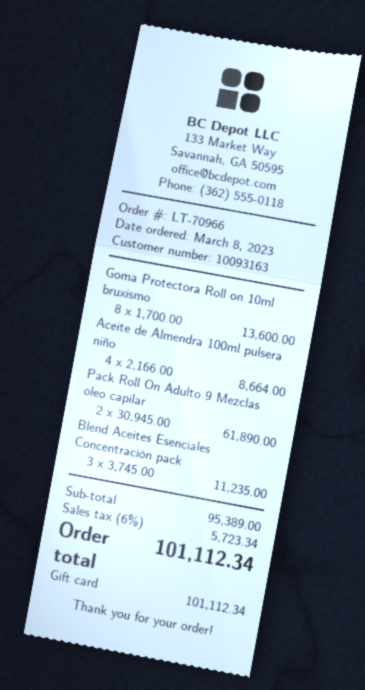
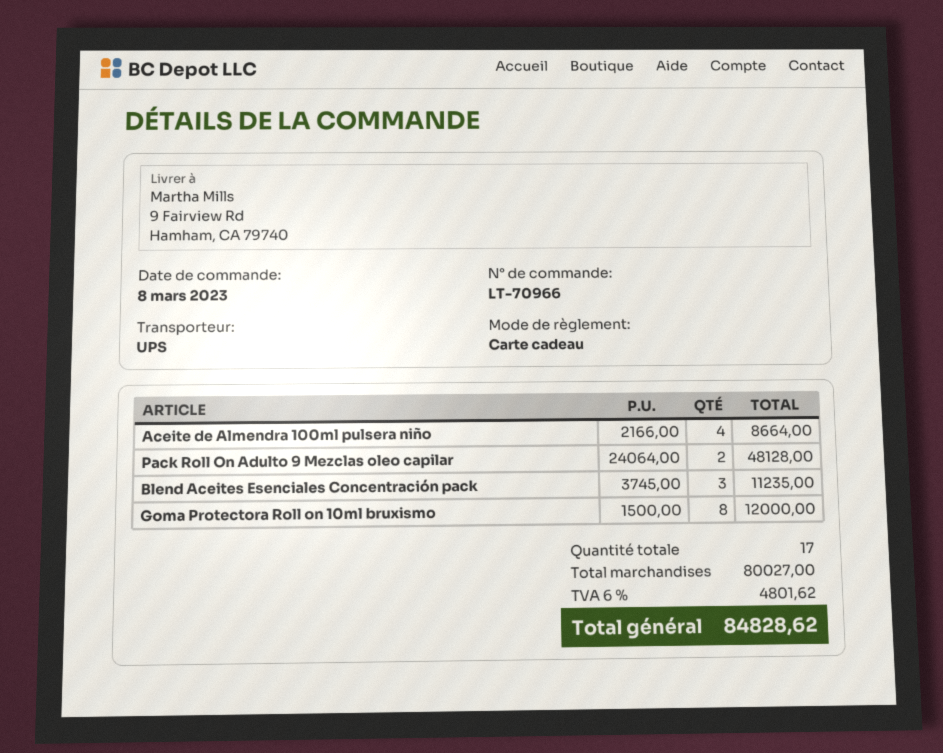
Goma Protectora Roll on 10ml bruxismo: 8 x 1700.00 = 13600.00 -> 8 x 1500.00 = 12000.00
Pack Roll On Adulto 9 Mezclas oleo capilar: 2 x 30945.00 = 61890.00 -> 2 x 24064.00 = 48128.00
subtotal: 95389.00 -> 80027.00
tax: 6% = 5723.34 -> 6% = 4801.62
total: 101112.34 -> 84828.62

